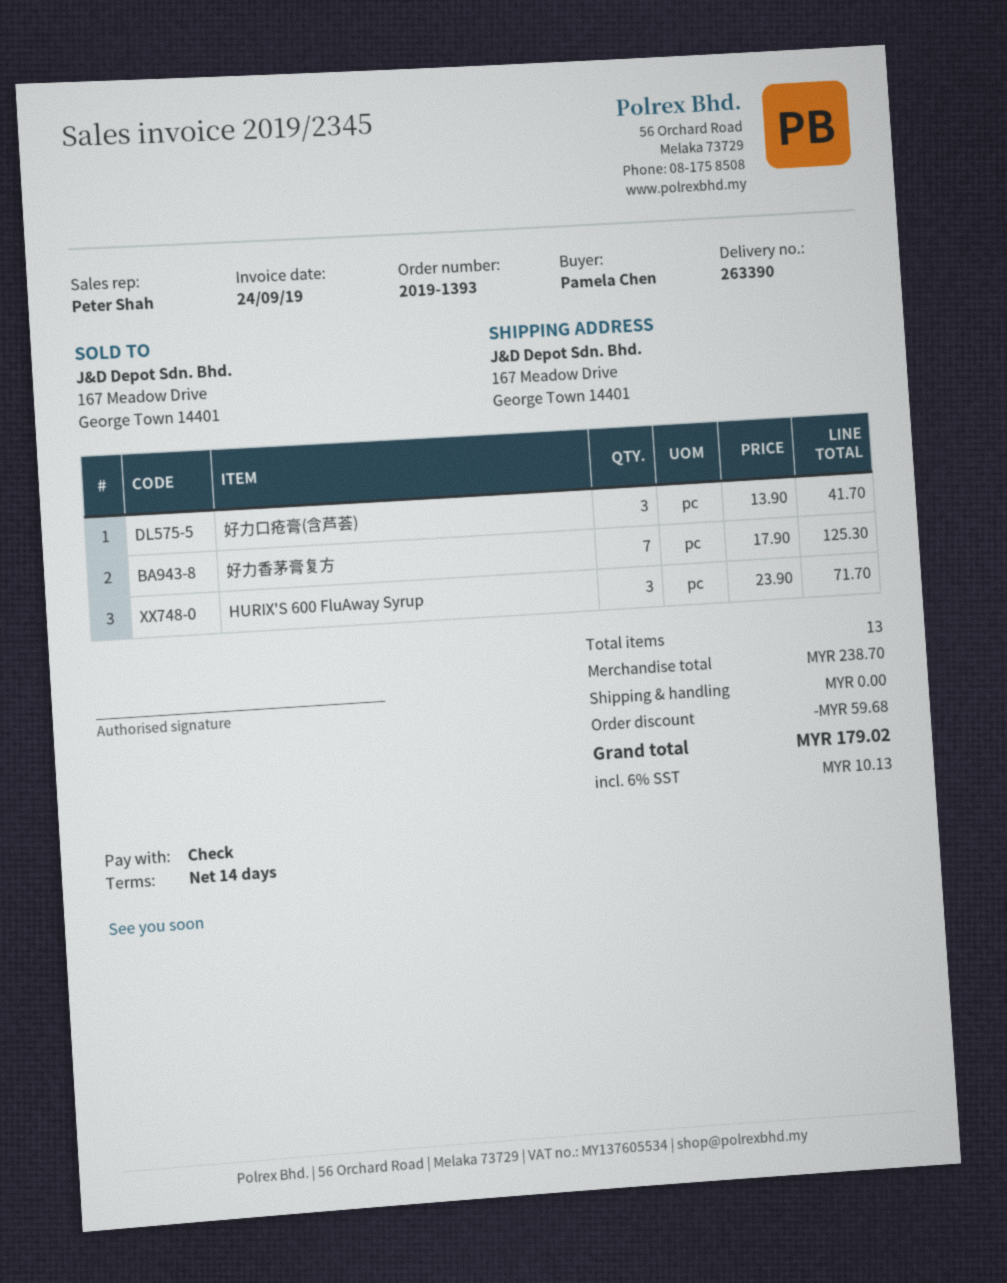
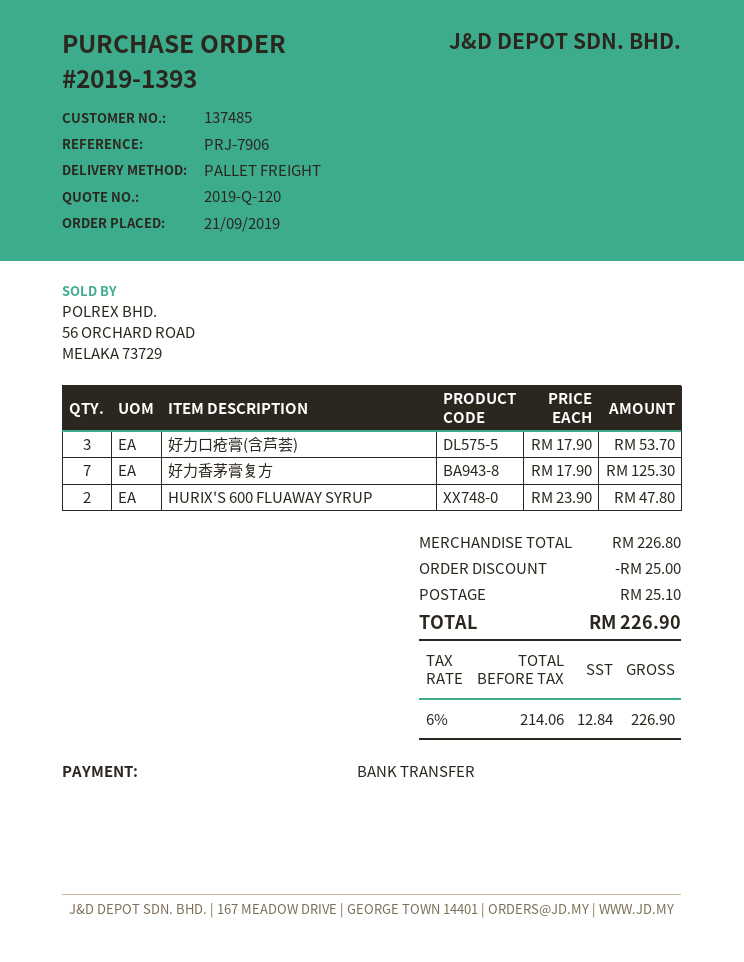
payment method: cheque -> bank transfer
好力口疮膏(含芦荟): 3 x 13.90 = 41.70 -> 3 x 17.90 = 53.70
HURIX'S 600 FluAway Syrup: 3 x 23.90 = 71.70 -> 2 x 23.90 = 47.80
subtotal: 238.70 -> 226.80
discount: 59.68 -> 25.00
shipping: 0.00 -> 25.10
tax: 6% = 10.13 -> 6% = 12.84
total: 179.02 -> 226.90

